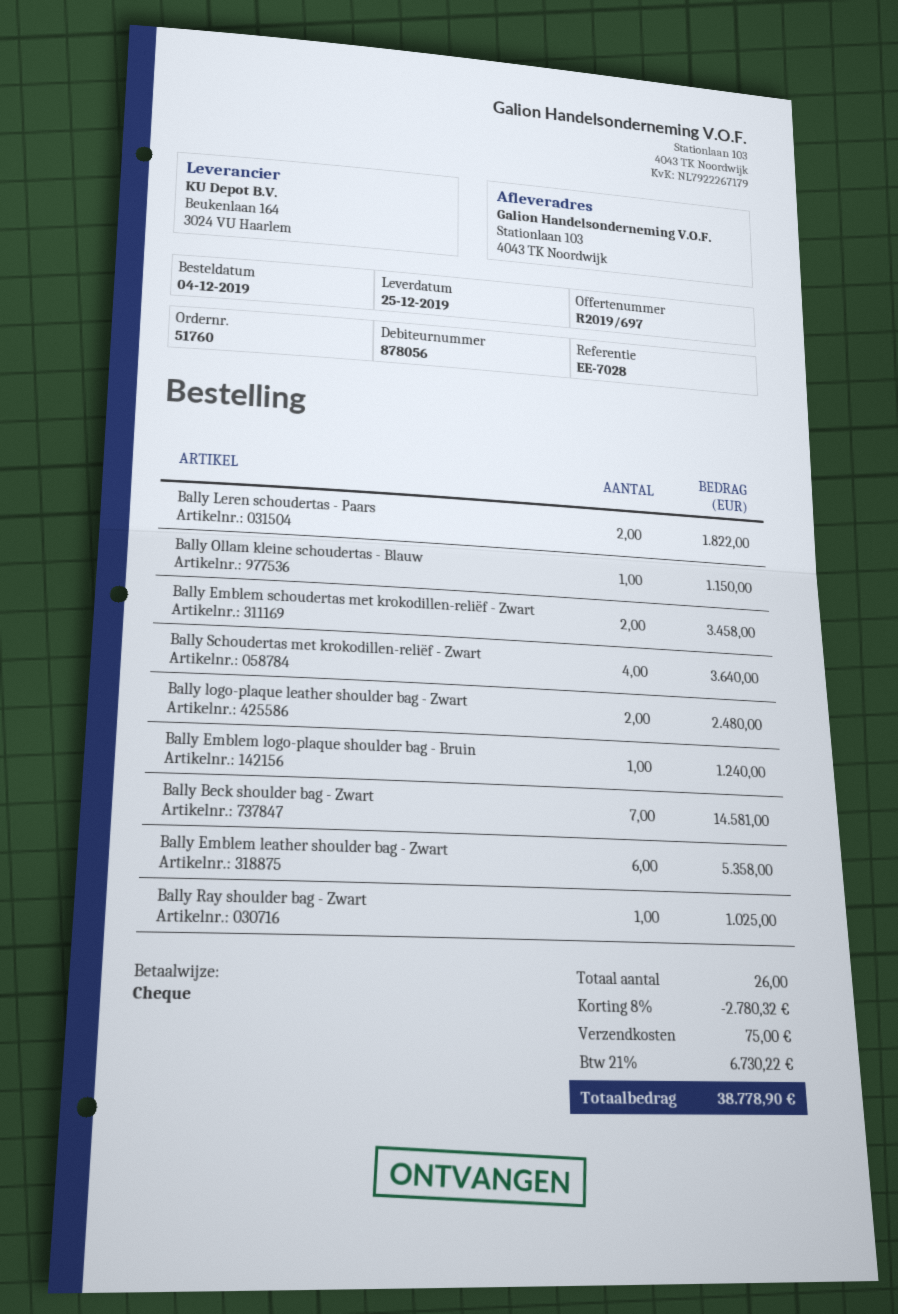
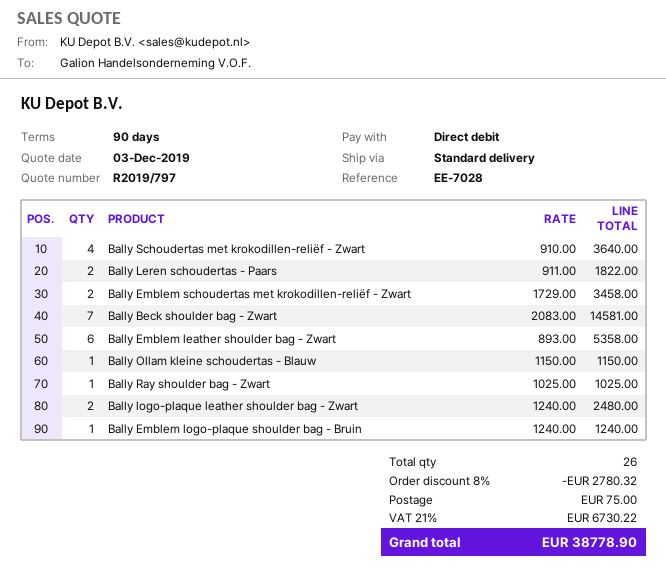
quote number: R2019/697 -> R2019/797
payment method: cheque -> direct debit

